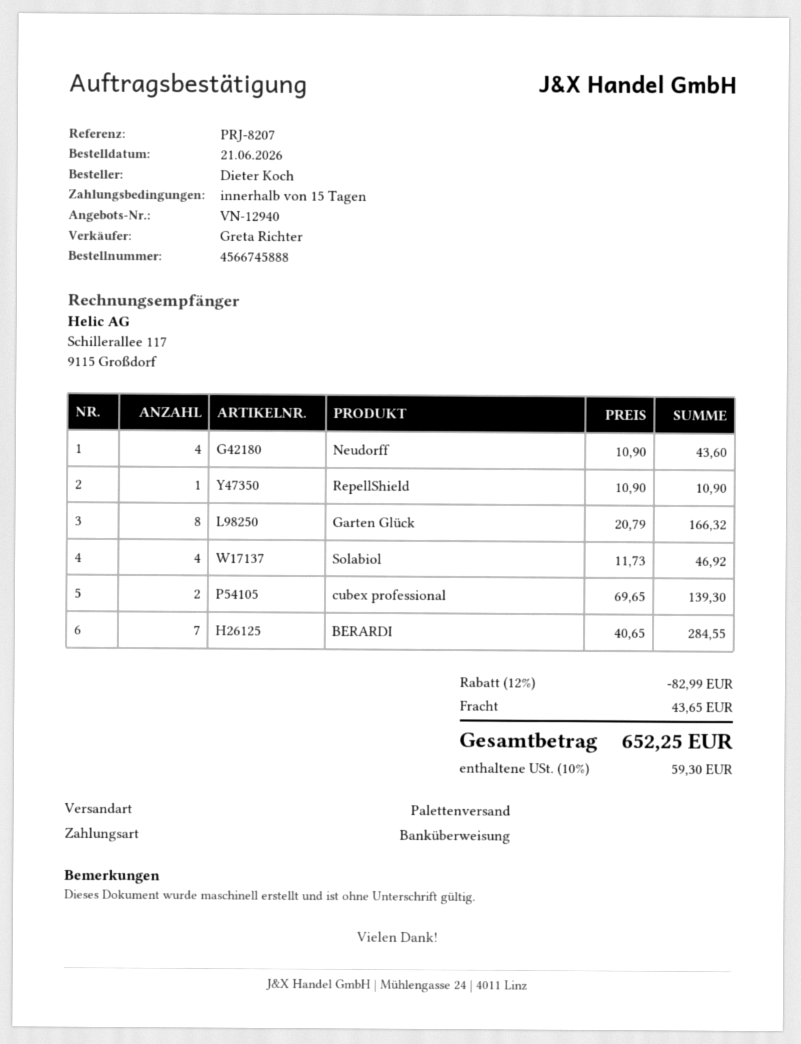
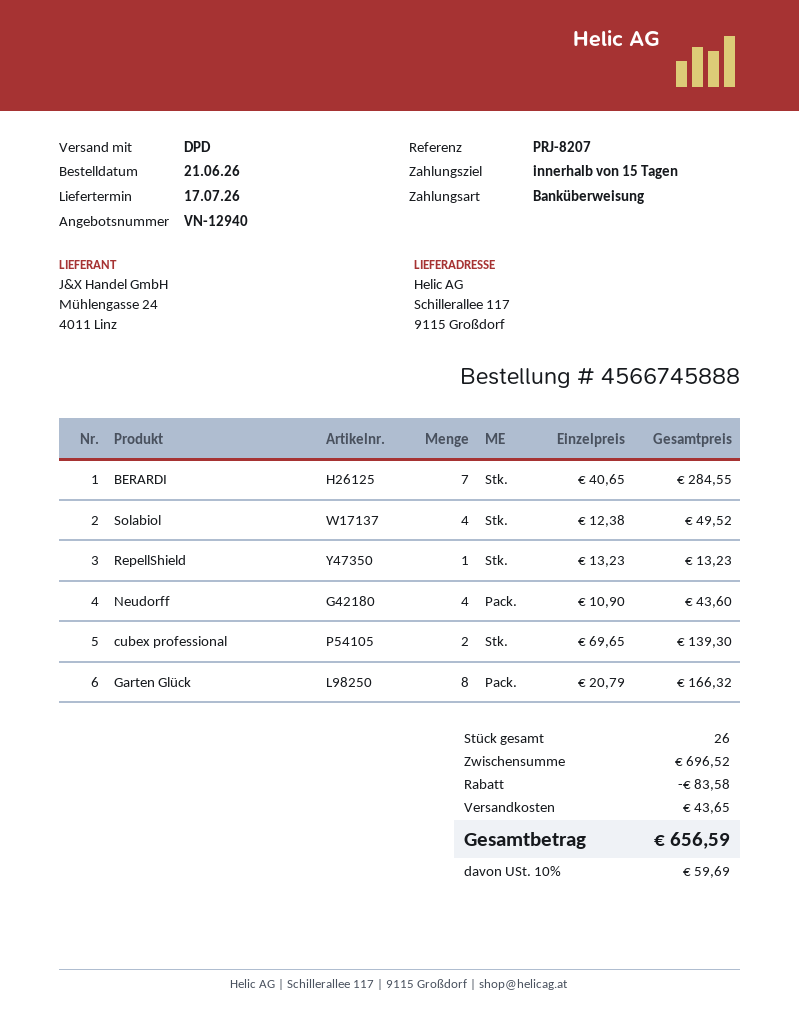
shipping method: pallet freight -> DPD
RepellShield: 1 x 10.90 = 10.90 -> 1 x 13.23 = 13.23
Solabiol: 4 x 11.73 = 46.92 -> 4 x 12.38 = 49.52
discount: 82.99 -> 83.58
tax: 10% = 59.30 -> 10% = 59.69
total: 652.25 -> 656.59

